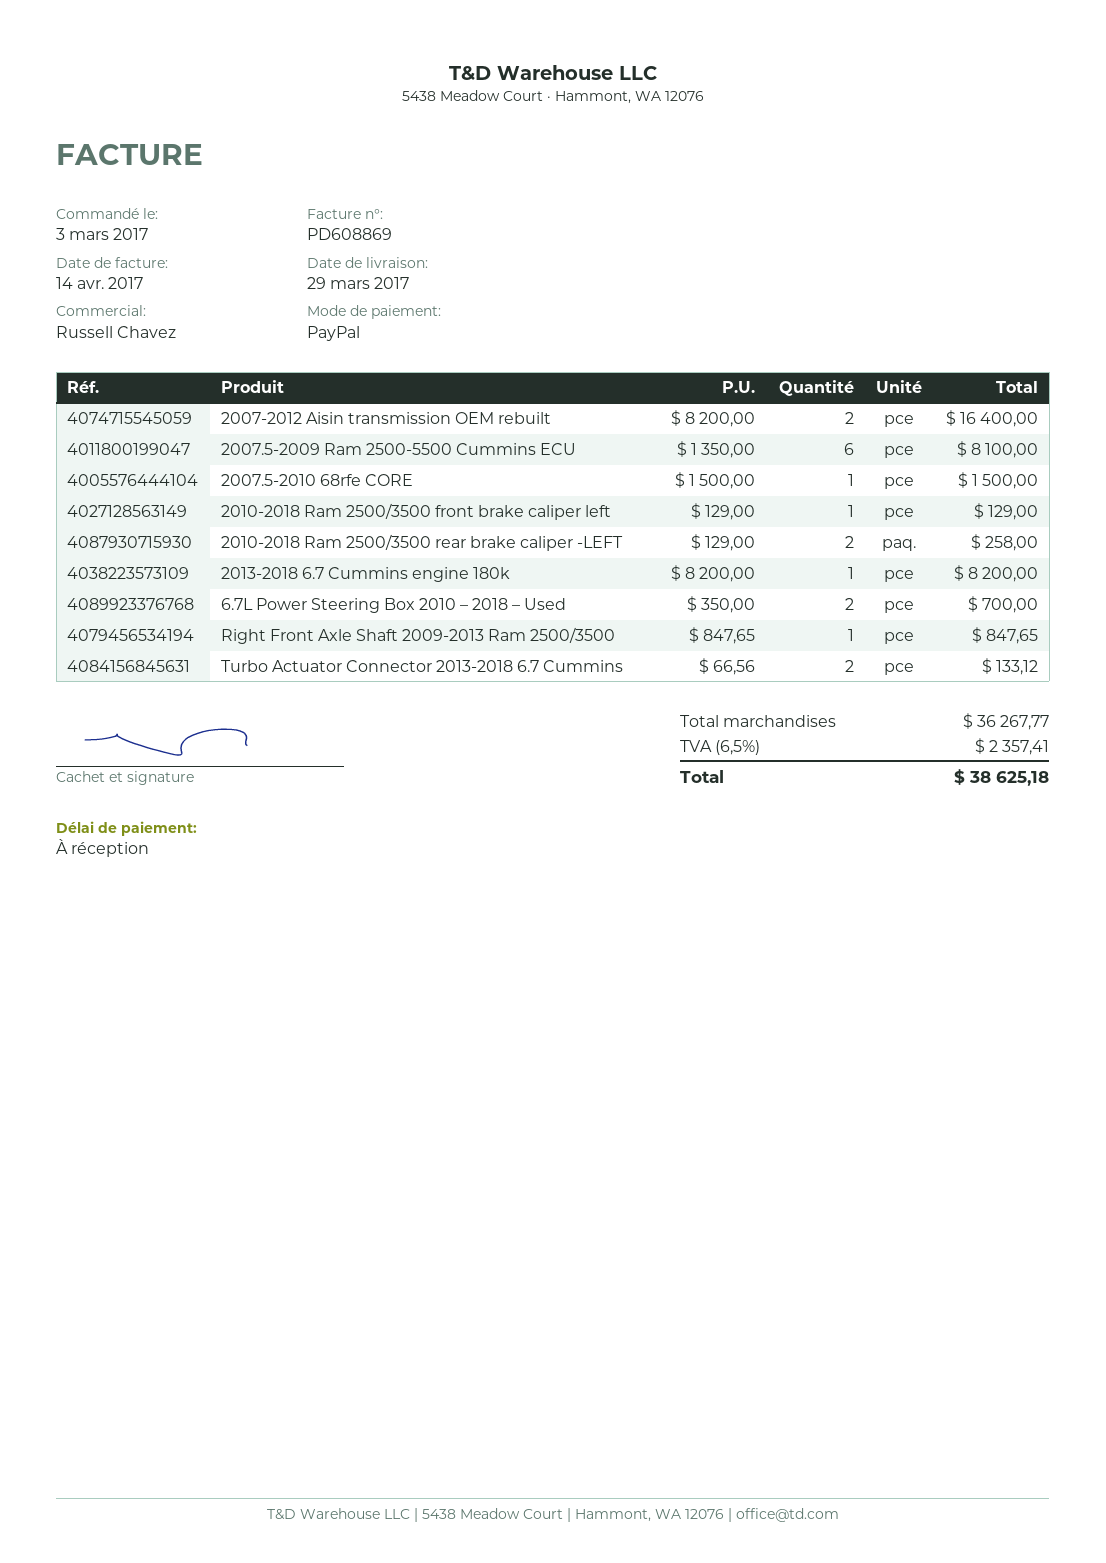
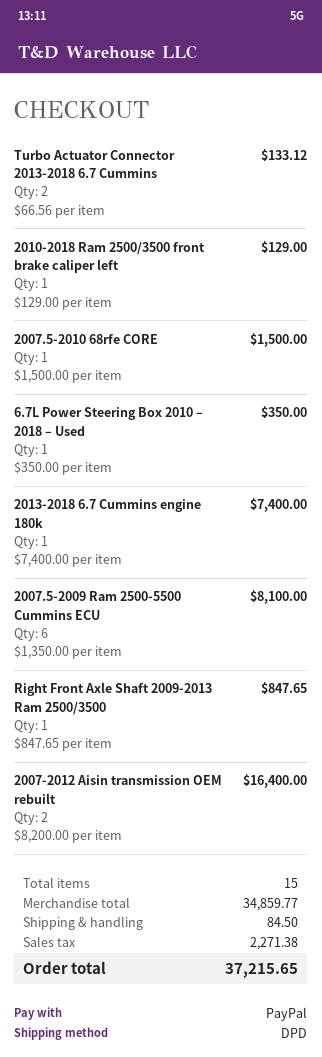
2010-2018 Ram 2500/3500 rear brake caliper -LEFT: 2 x 129.00 = 258.00 -> none
2013-2018 6.7 Cummins engine 180k: 1 x 8200.00 = 8200.00 -> 1 x 7400.00 = 7400.00
6.7L Power Steering Box 2010 – 2018 – Used: 2 x 350.00 = 700.00 -> 1 x 350.00 = 350.00
subtotal: 36267.77 -> 34859.77
shipping: none -> 84.50
tax: 2357.41 -> 2271.38
total: 38625.18 -> 37215.65

